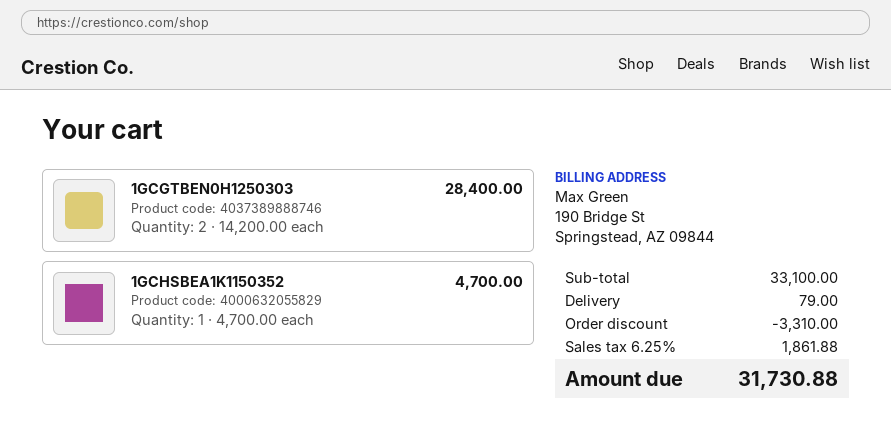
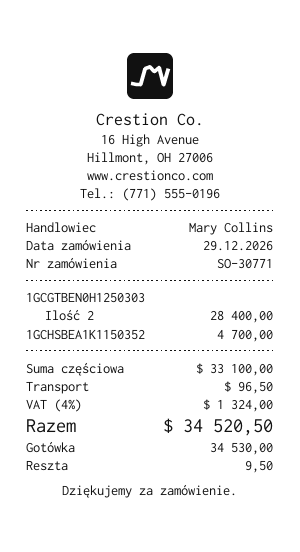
discount: 3310.00 -> none
shipping: 79.00 -> 96.50
tax: 6.25% = 1861.88 -> 4% = 1324.00
total: 31730.88 -> 34520.50

